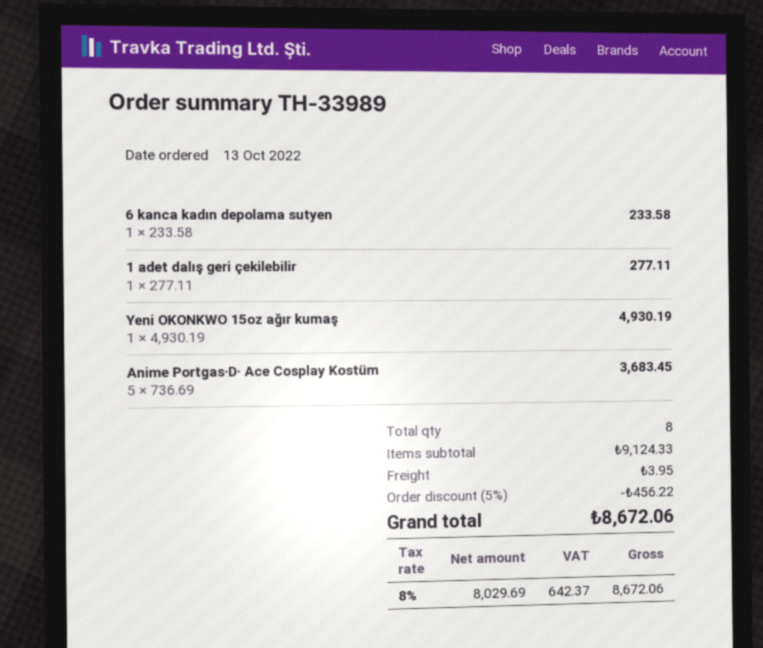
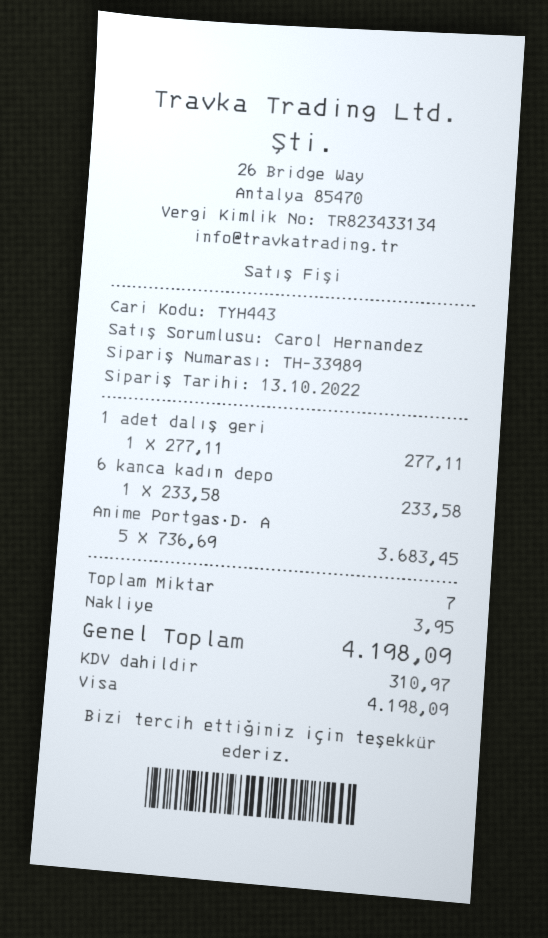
Yeni OKONKWO 15oz ağır kumaş: 1 x 4930.19 = 4930.19 -> none
total quantity: 8 -> 7
discount: 5% = 456.22 -> none
tax: 642.37 -> 310.97
total: 8672.06 -> 4198.09

